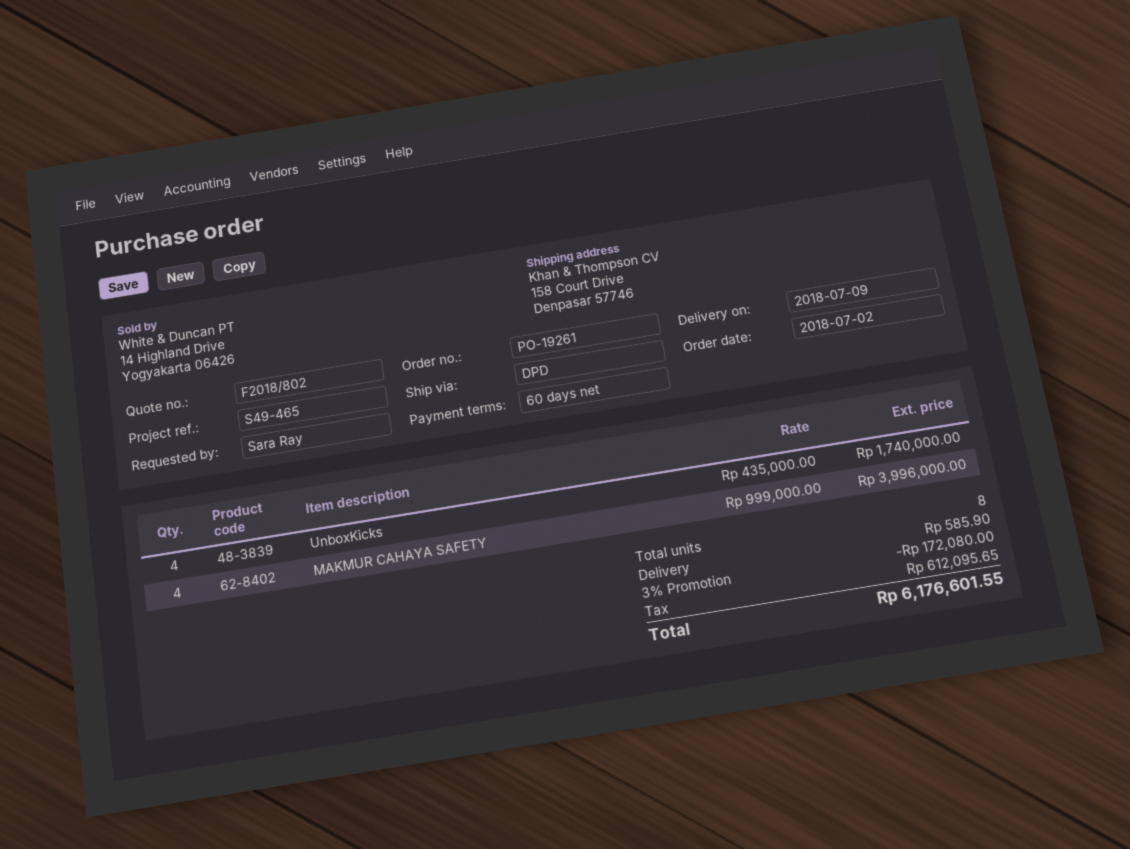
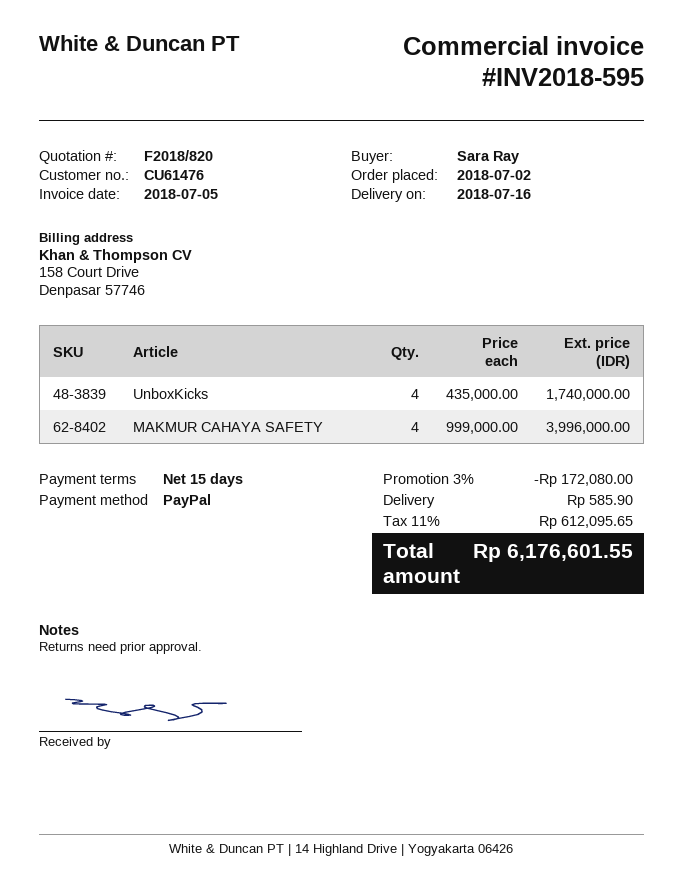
quote number: F2018/802 -> F2018/820
delivery date: 2018-07-09 -> 2018-07-16
payment terms: 60 days -> 15 days

